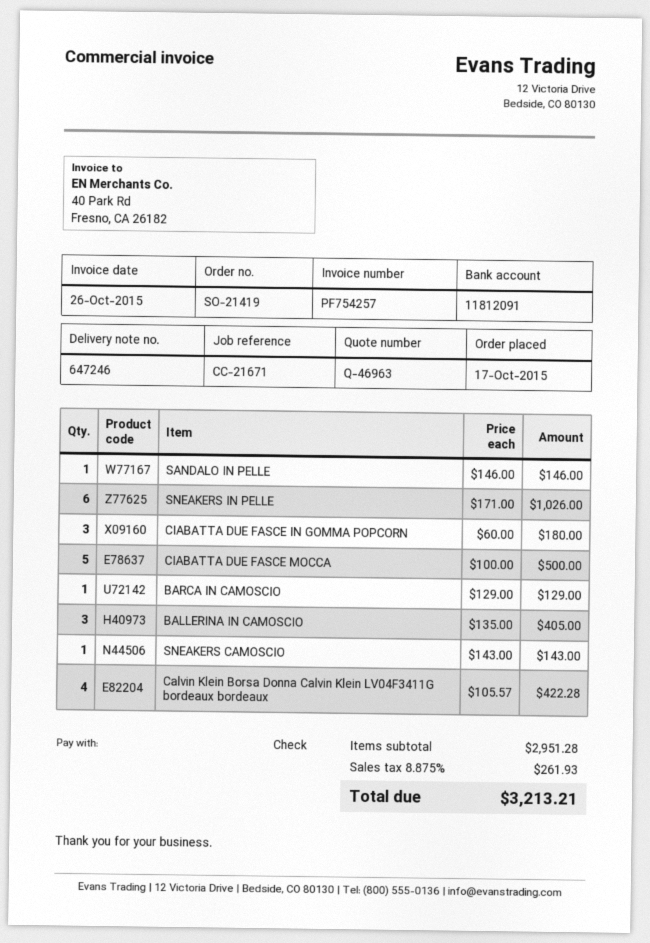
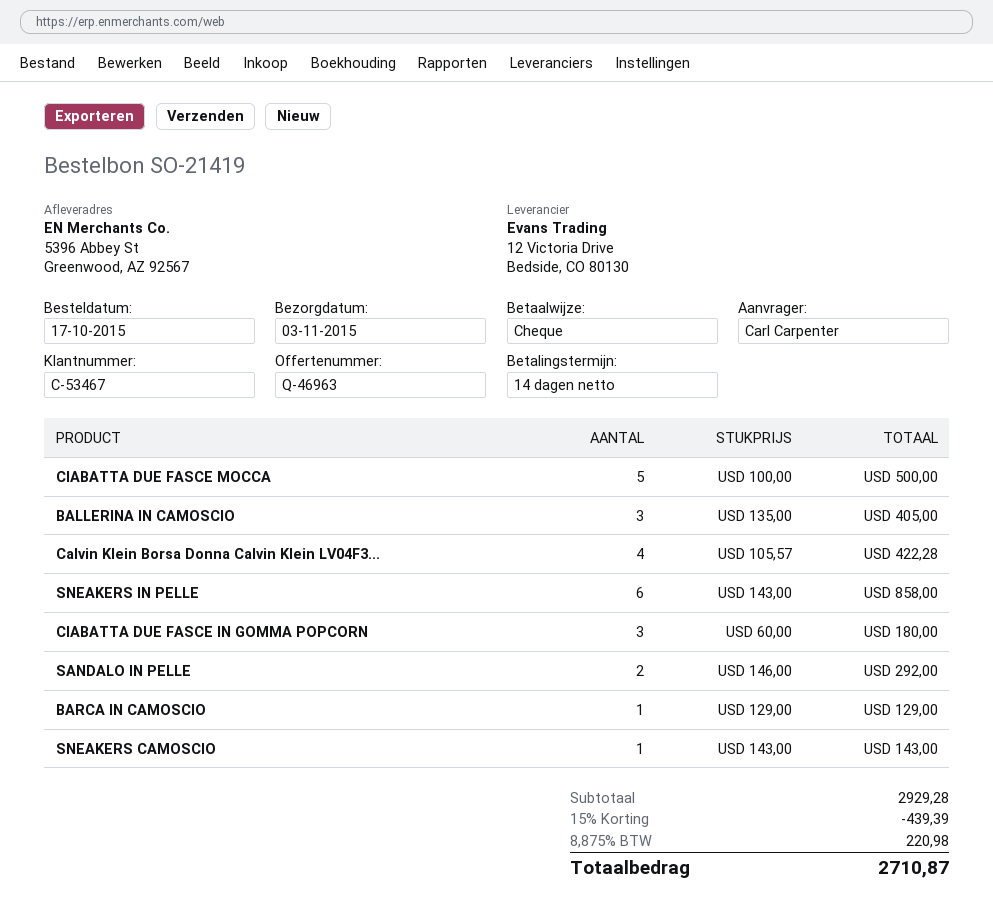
SANDALO IN PELLE: 1 x 146.00 = 146.00 -> 2 x 146.00 = 292.00
SNEAKERS IN PELLE: 6 x 171.00 = 1026.00 -> 6 x 143.00 = 858.00
subtotal: 2951.28 -> 2929.28
discount: none -> 15% = 439.39
tax: 8.875% = 261.93 -> 8.875% = 220.98
total: 3213.21 -> 2710.87

